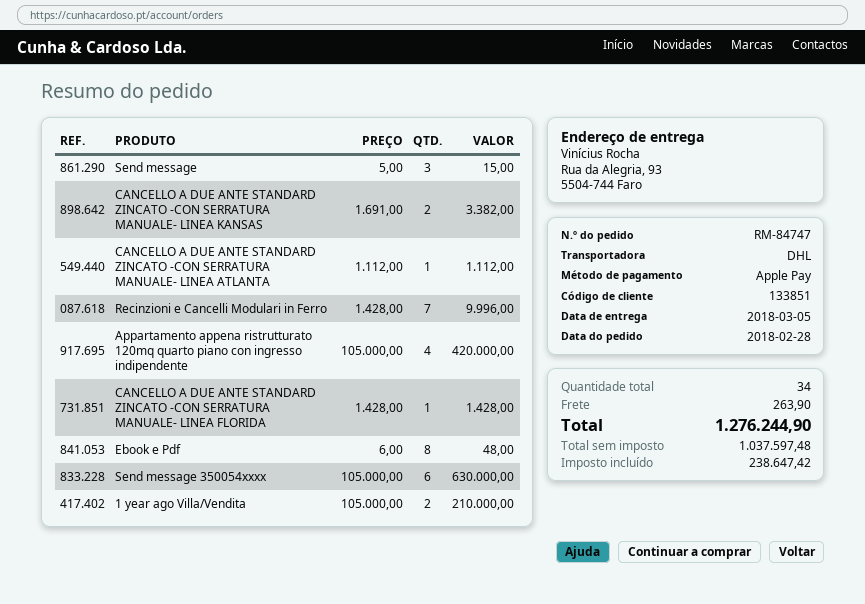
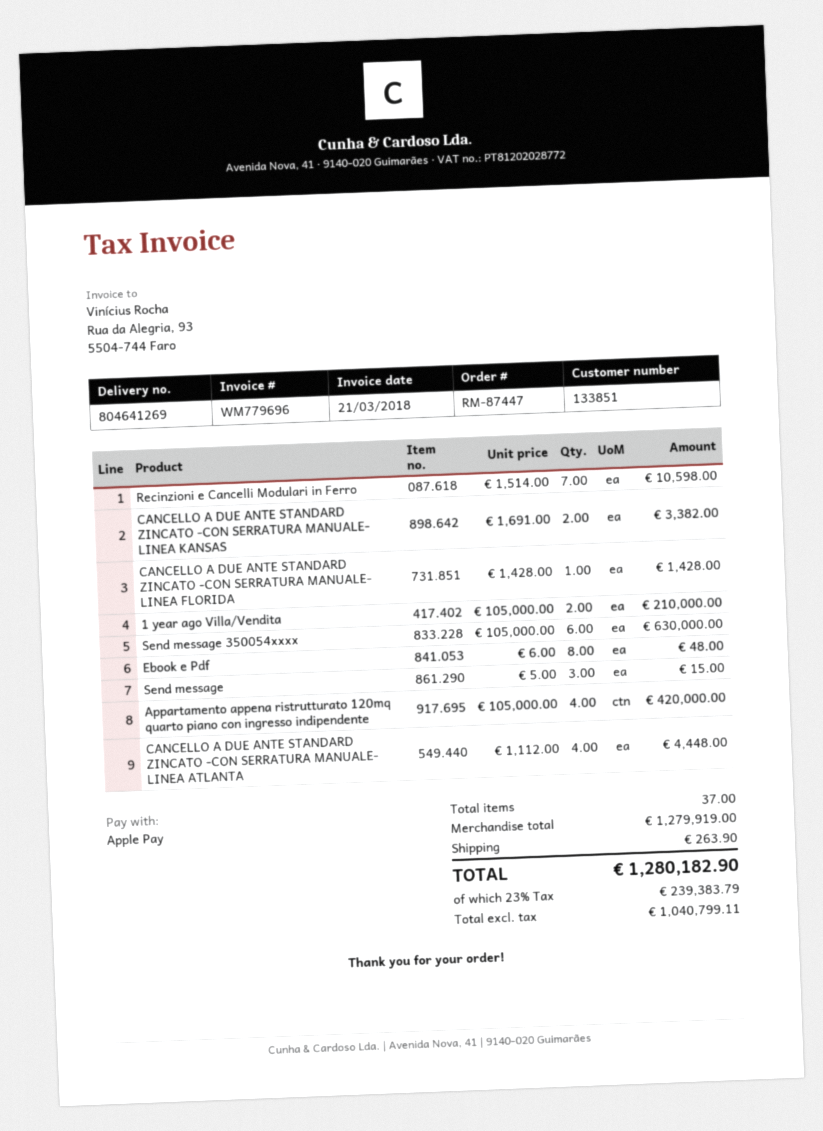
order number: RM-84747 -> RM-87447
CANCELLO A DUE ANTE STANDARD ZINCATO -CON SERRATURA MANUALE- LINEA ATLANTA: 1 x 1112.00 = 1112.00 -> 4 x 1112.00 = 4448.00
Recinzioni e Cancelli Modulari in Ferro: 7 x 1428.00 = 9996.00 -> 7 x 1514.00 = 10598.00
total quantity: 34 -> 37
net: 1037597.48 -> 1040799.11
tax: 238647.42 -> 239383.79
total: 1276244.90 -> 1280182.90

